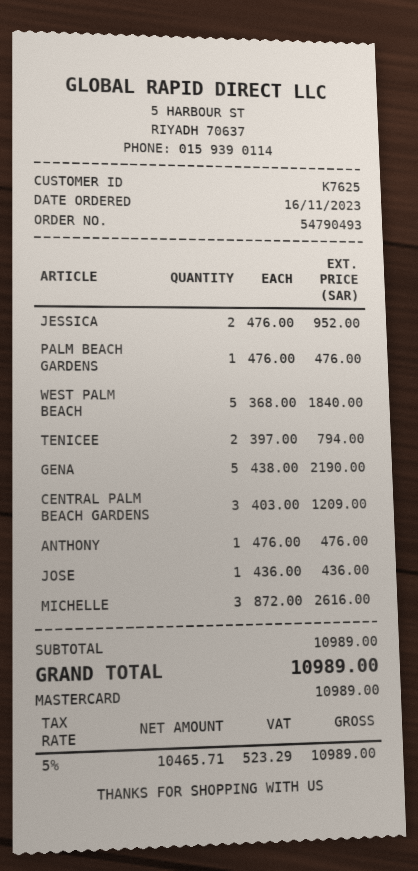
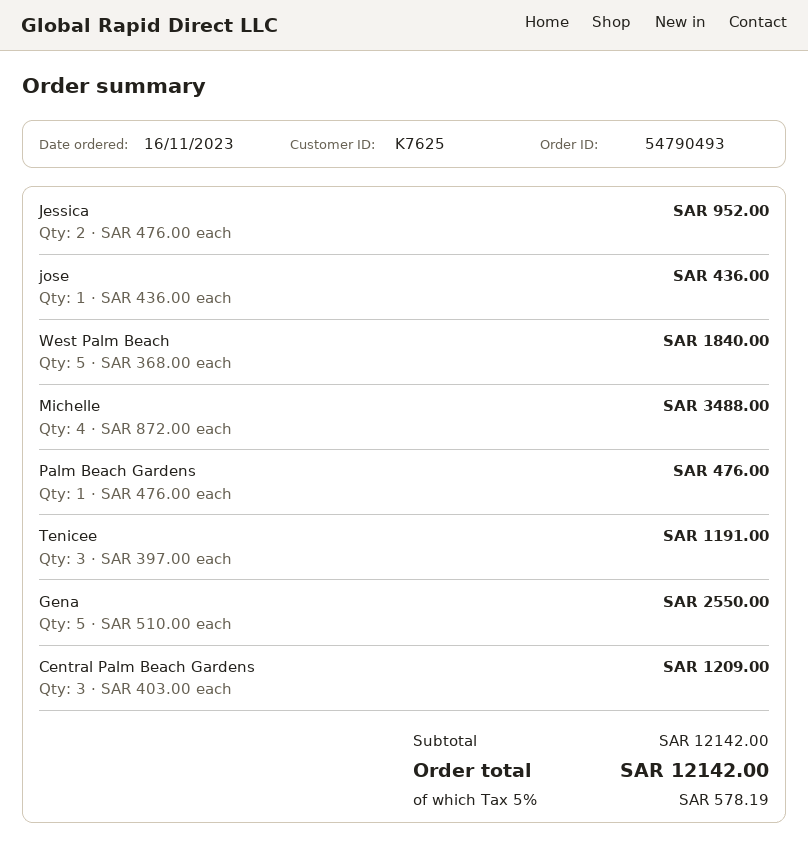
TENICEE: 2 x 397.00 = 794.00 -> 3 x 397.00 = 1191.00
GENA: 5 x 438.00 = 2190.00 -> 5 x 510.00 = 2550.00
ANTHONY: 1 x 476.00 = 476.00 -> none
MICHELLE: 3 x 872.00 = 2616.00 -> 4 x 872.00 = 3488.00
subtotal: 10989.00 -> 12142.00
tax: 5% = 523.29 -> 5% = 578.19
total: 10989.00 -> 12142.00

